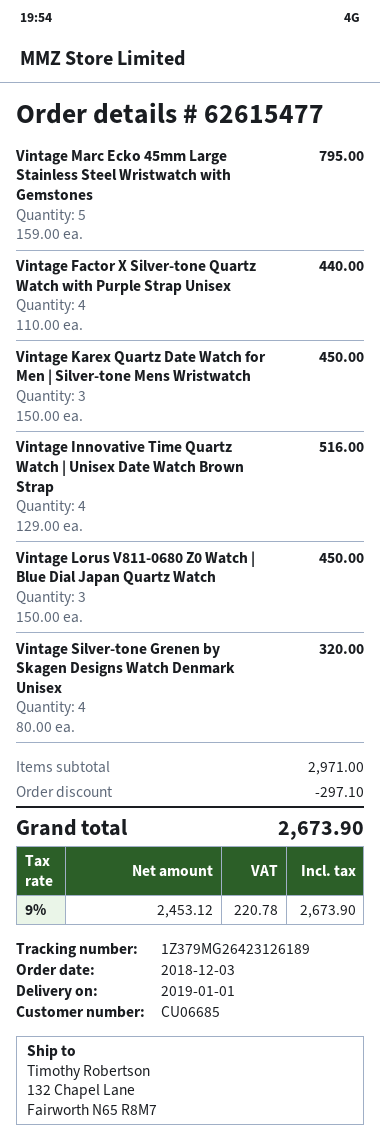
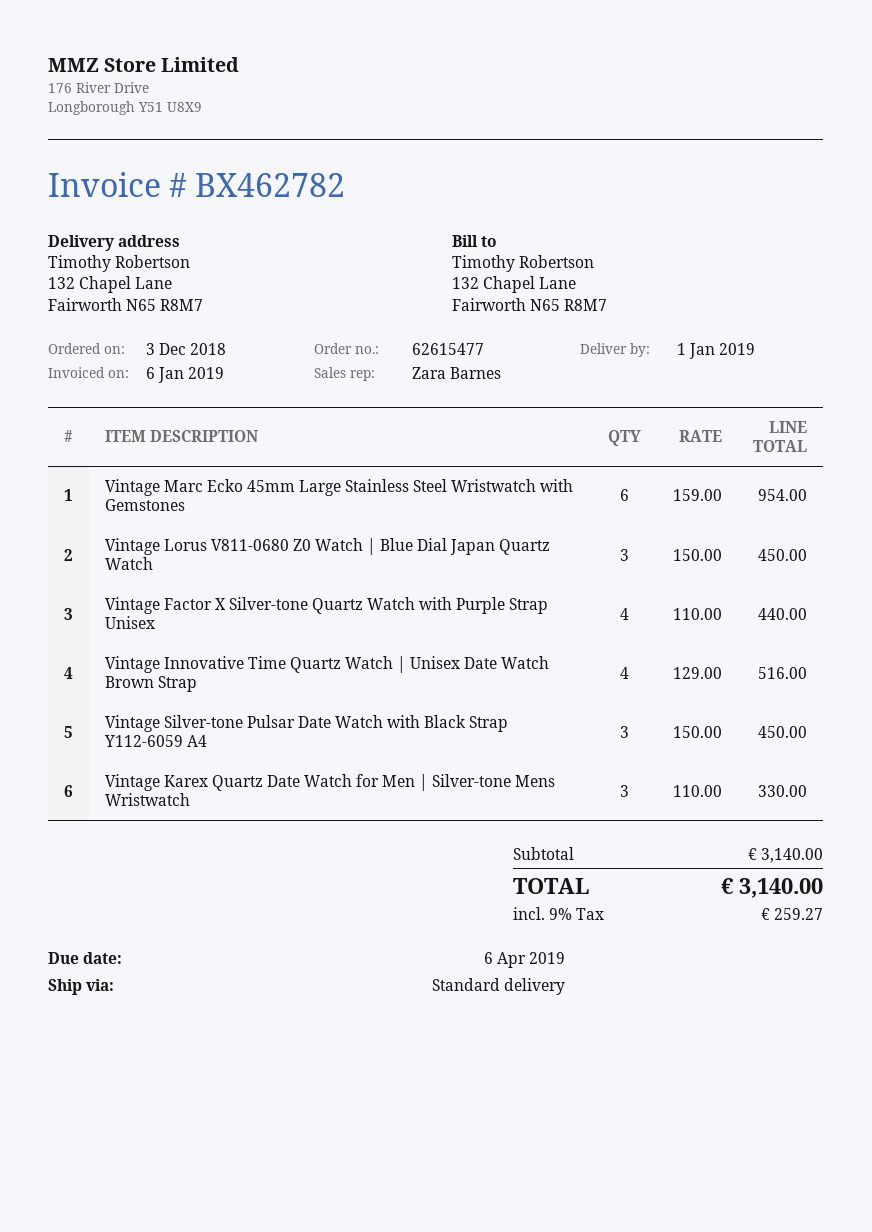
Vintage Marc Ecko 45mm Large Stainless Steel Wristwatch with Gemstones: 5 x 159.00 = 795.00 -> 6 x 159.00 = 954.00
Vintage Karex Quartz Date Watch for Men | Silver-tone Mens Wristwatch: 3 x 150.00 = 450.00 -> 3 x 110.00 = 330.00
Vintage Silver-tone Grenen by Skagen Designs Watch Denmark Unisex: 4 x 80.00 = 320.00 -> none
Vintage Silver-tone Pulsar Date Watch with Black Strap Y112-6059 A4: none -> 3 x 150.00 = 450.00
subtotal: 2971.00 -> 3140.00
discount: 297.10 -> none
tax: 9% = 220.78 -> 9% = 259.27
total: 2673.90 -> 3140.00

